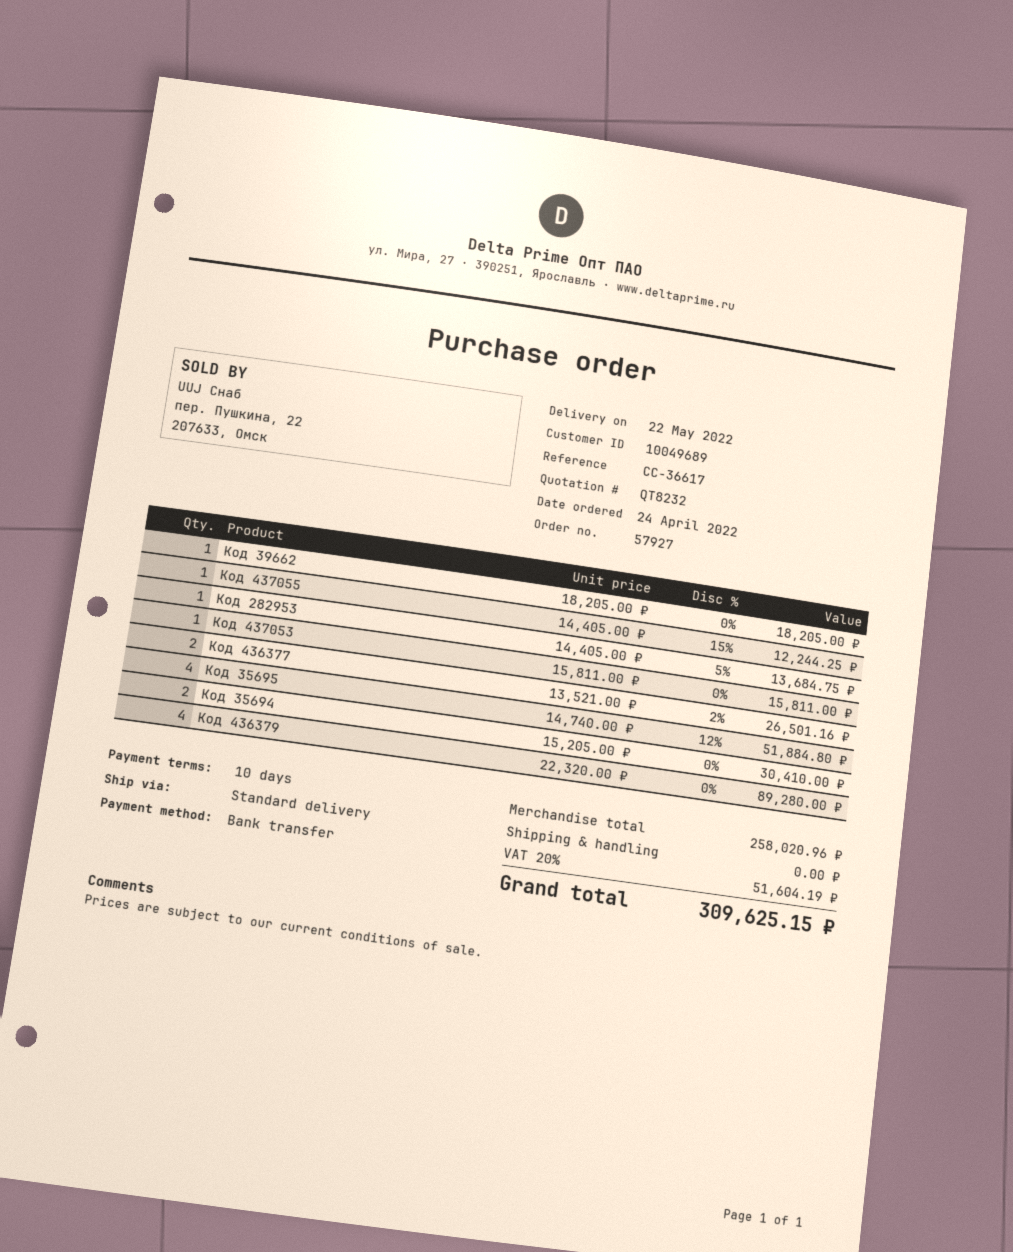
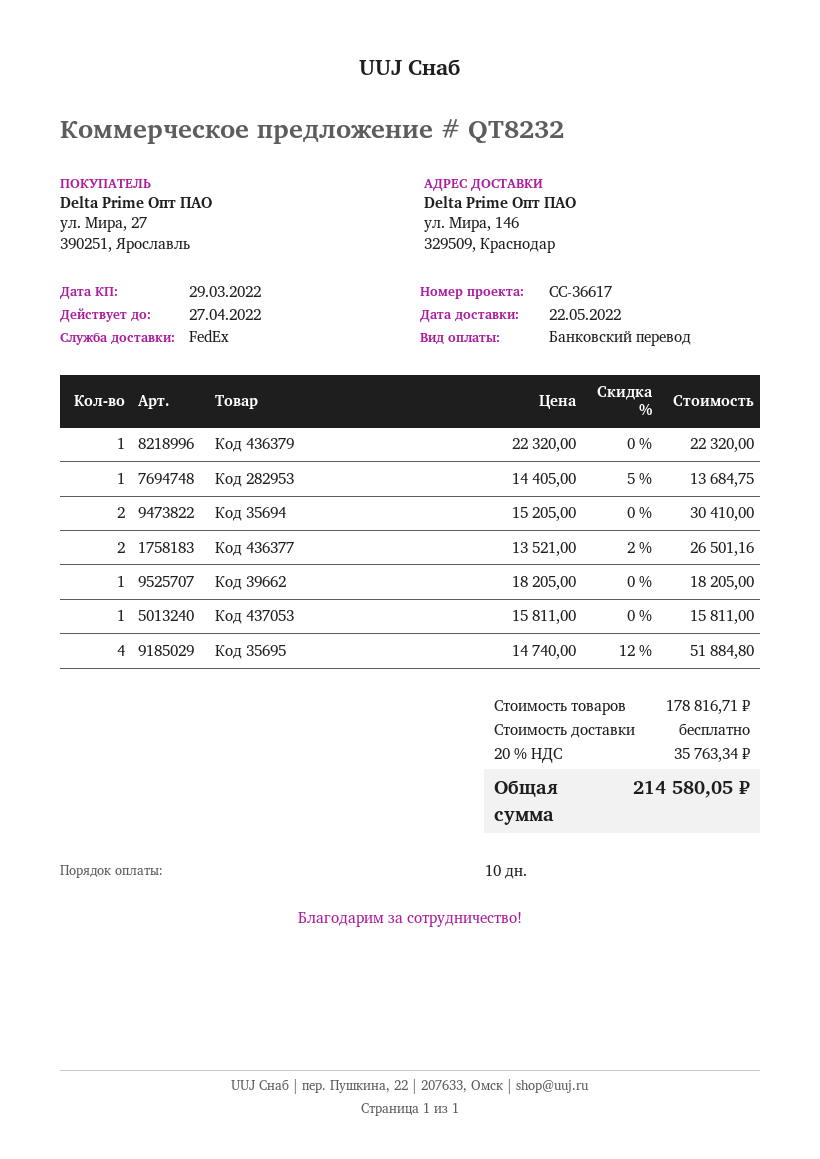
shipping method: standard -> FedEx
Код 437055: 1 x 14405.00 - 15% = 12244.25 -> none
Код 436379: 4 x 22320.00 = 89280.00 -> 1 x 22320.00 = 22320.00
subtotal: 258020.96 -> 178816.71
tax: 20% = 51604.19 -> 20% = 35763.34
total: 309625.15 -> 214580.05

